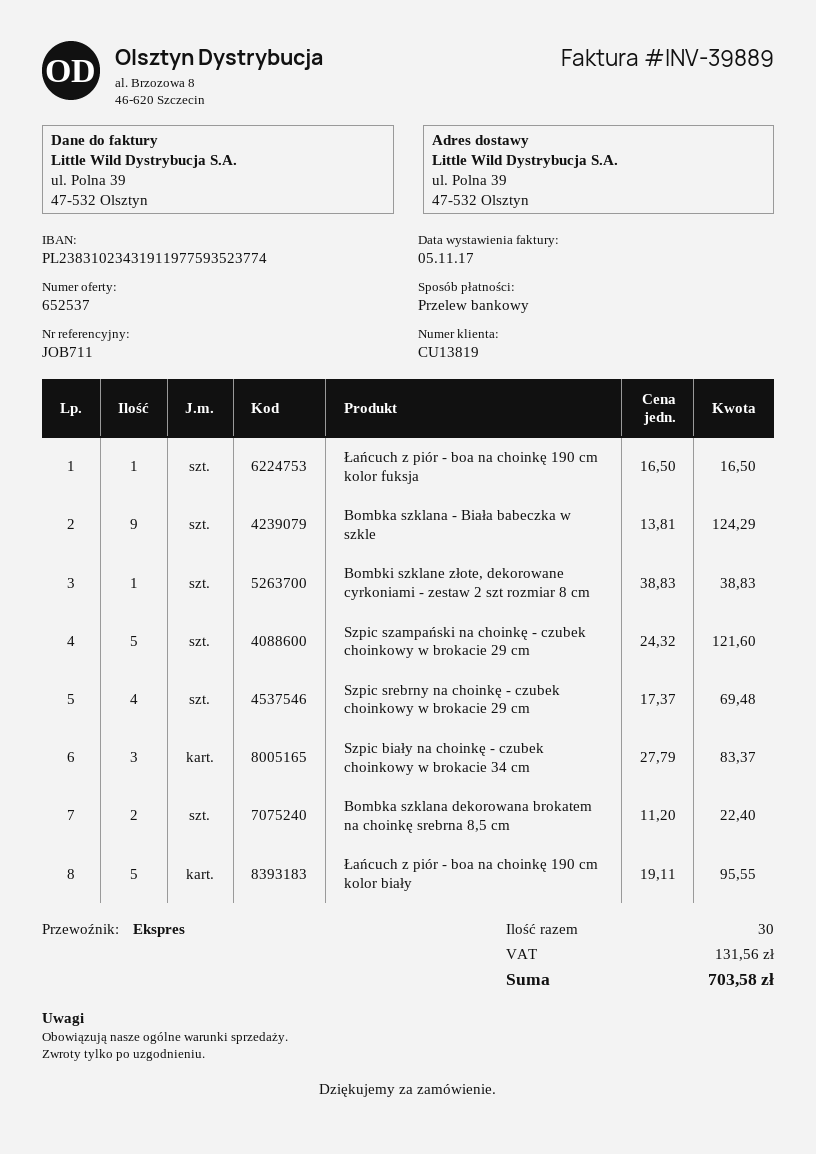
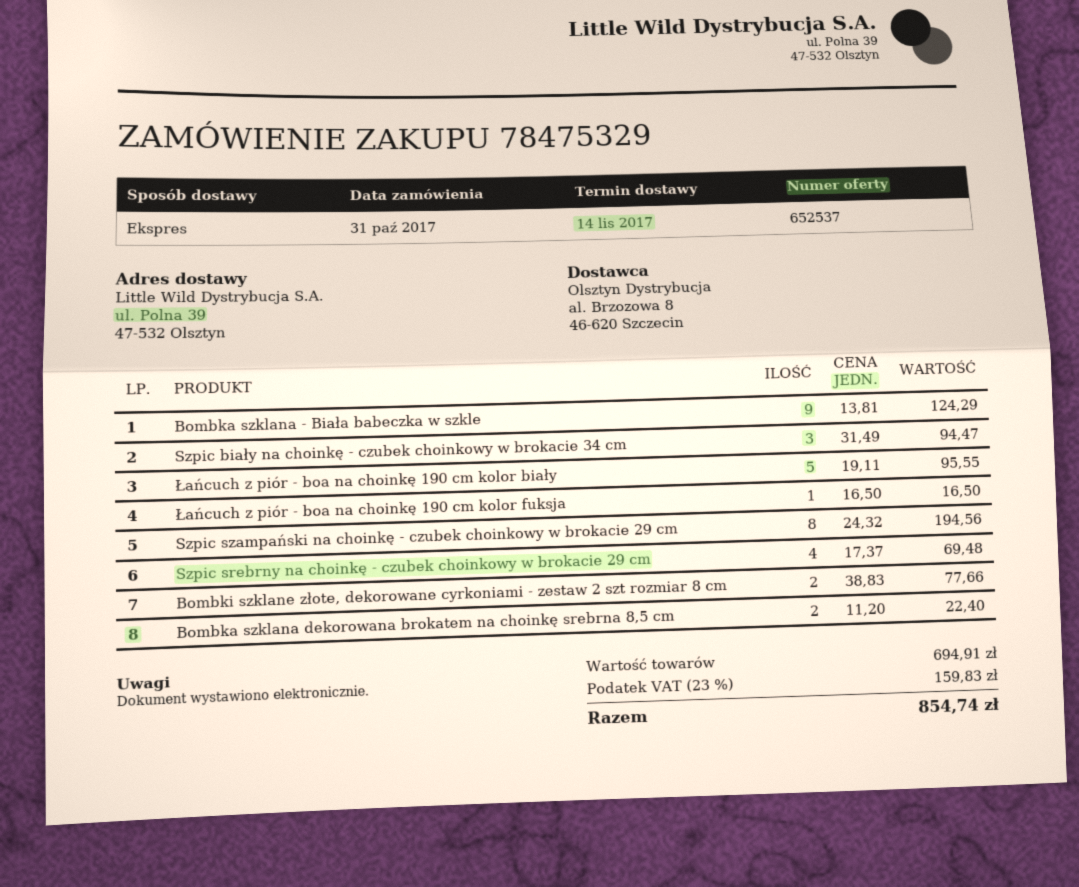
Bombki szklane złote, dekorowane cyrkoniami - zestaw 2 szt rozmiar 8 cm: 1 x 38.83 = 38.83 -> 2 x 38.83 = 77.66
Szpic szampański na choinkę - czubek choinkowy w brokacie 29 cm: 5 x 24.32 = 121.60 -> 8 x 24.32 = 194.56
Szpic biały na choinkę - czubek choinkowy w brokacie 34 cm: 3 x 27.79 = 83.37 -> 3 x 31.49 = 94.47
tax: 131.56 -> 159.83
total: 703.58 -> 854.74

